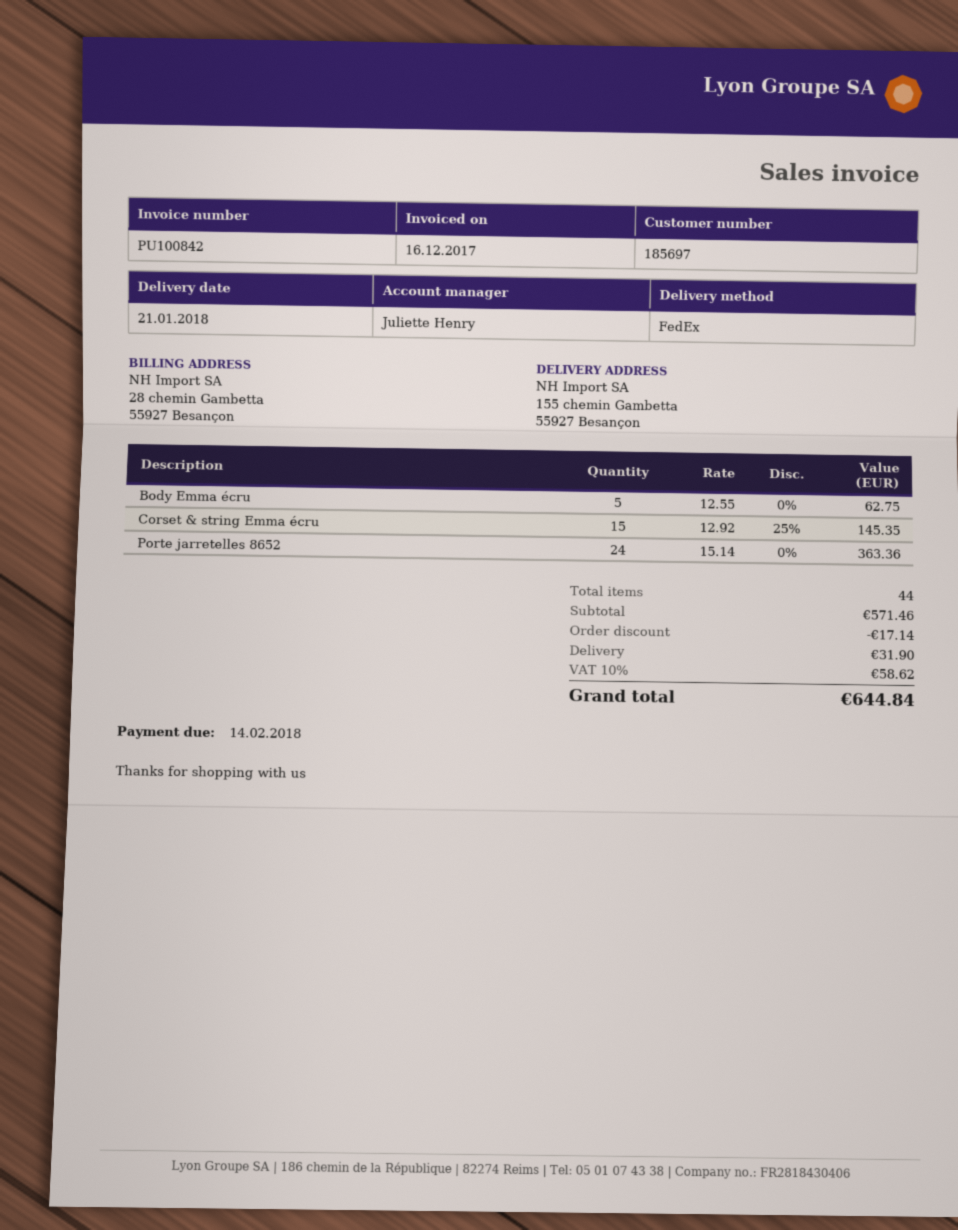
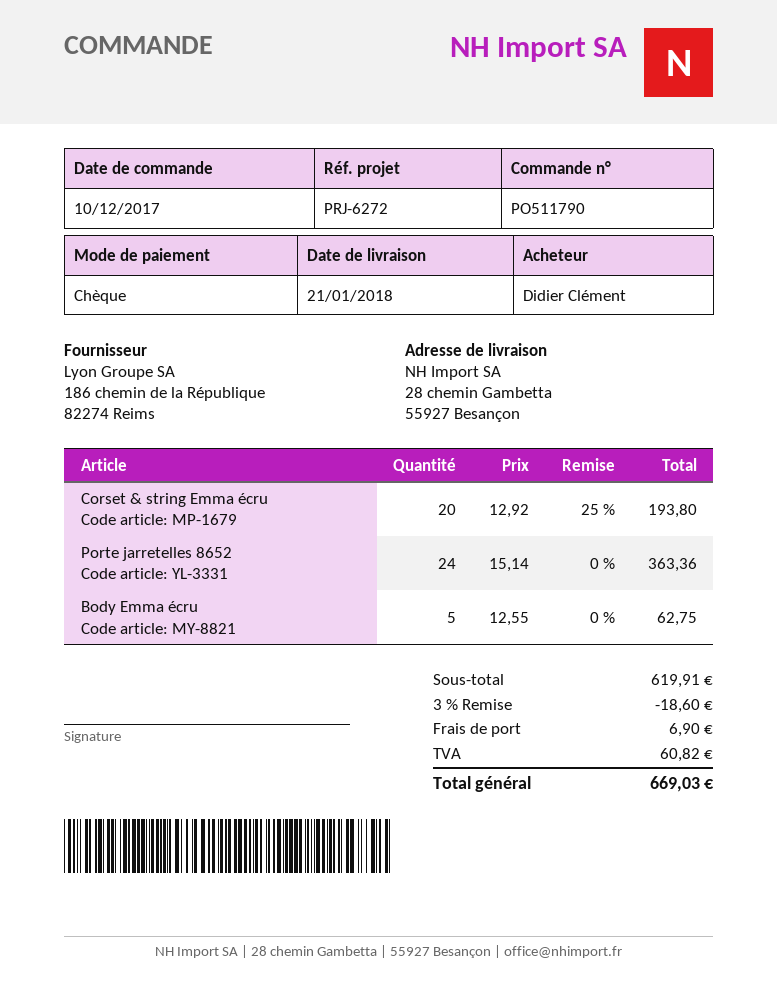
ship to: 155 chemin Gambetta, 55927 Besançon -> 28 chemin Gambetta, 55927 Besançon
Corset & string Emma écru: 15 x 12.92 - 25% = 145.35 -> 20 x 12.92 - 25% = 193.80
subtotal: 571.46 -> 619.91
discount: 17.14 -> 18.60
shipping: 31.90 -> 6.90
tax: 58.62 -> 60.82
total: 644.84 -> 669.03

